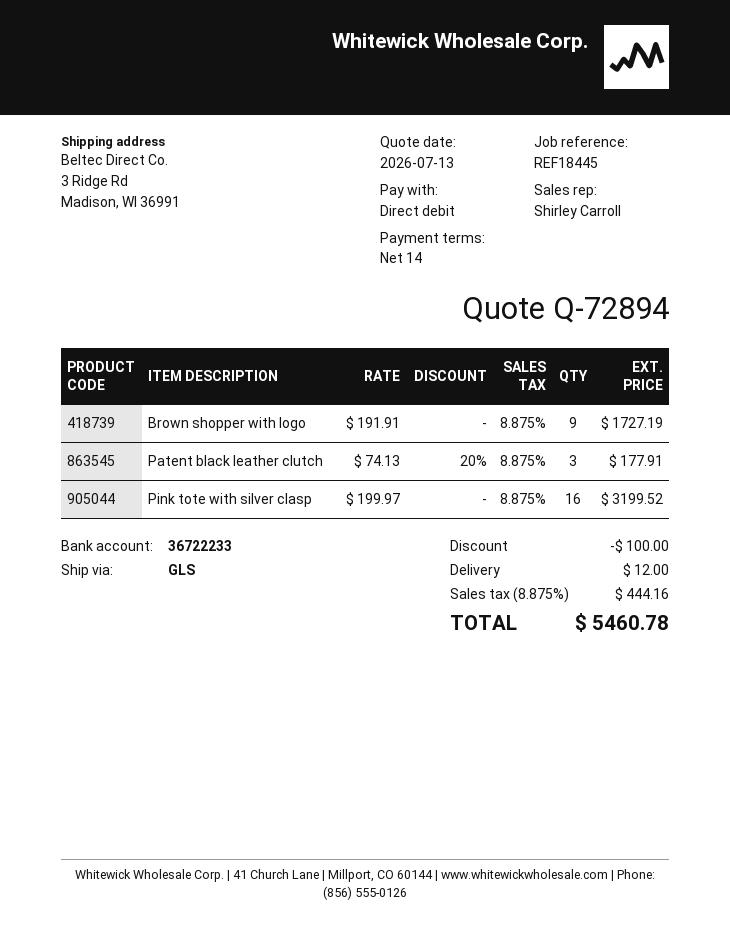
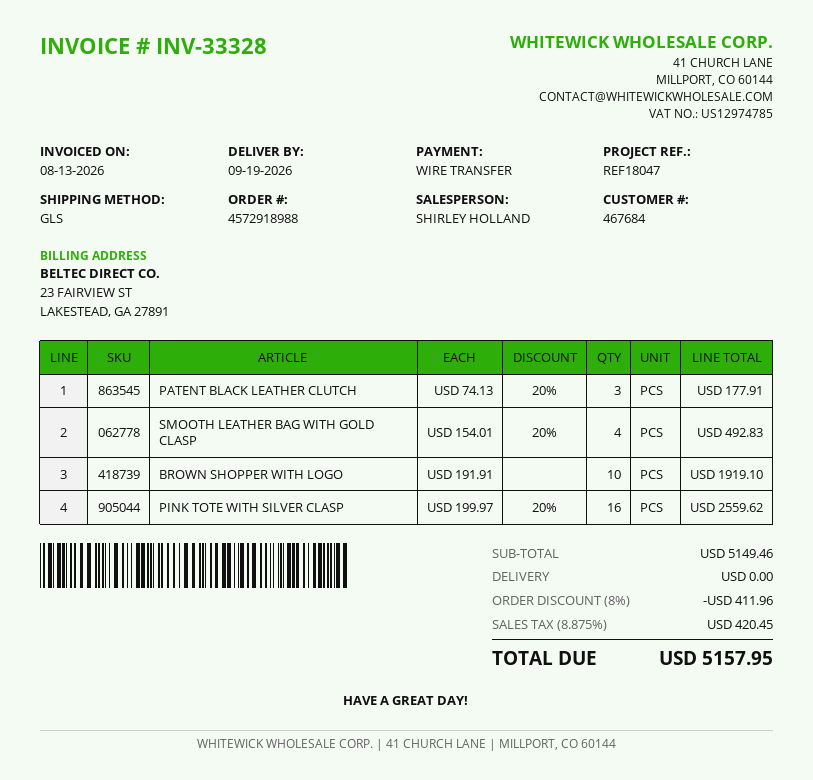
reference: REF18445 -> REF18047
sales rep: Shirley Carroll -> SHIRLEY HOLLAND
payment method: direct debit -> bank transfer
Brown shopper with logo: 9 x 191.91 = 1727.19 -> 10 x 191.91 = 1919.10
Pink tote with silver clasp: 16 x 199.97 = 3199.52 -> 16 x 199.97 - 20% = 2559.62
SMOOTH LEATHER BAG WITH GOLD CLASP: none -> 4 x 154.01 - 20% = 492.83
discount: 100.00 -> 411.96
shipping: 12.00 -> 0.00
tax: 8.875% = 444.16 -> 8.875% = 420.45
total: 5460.78 -> 5157.95

